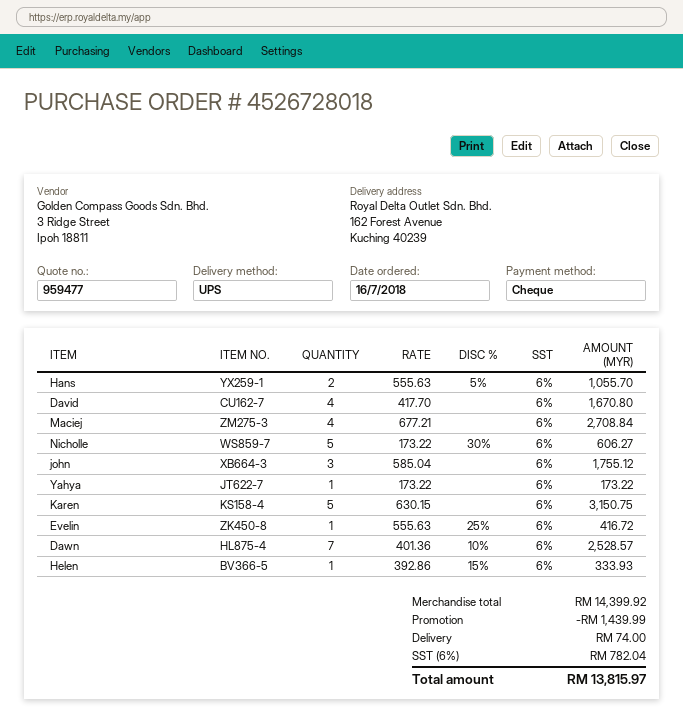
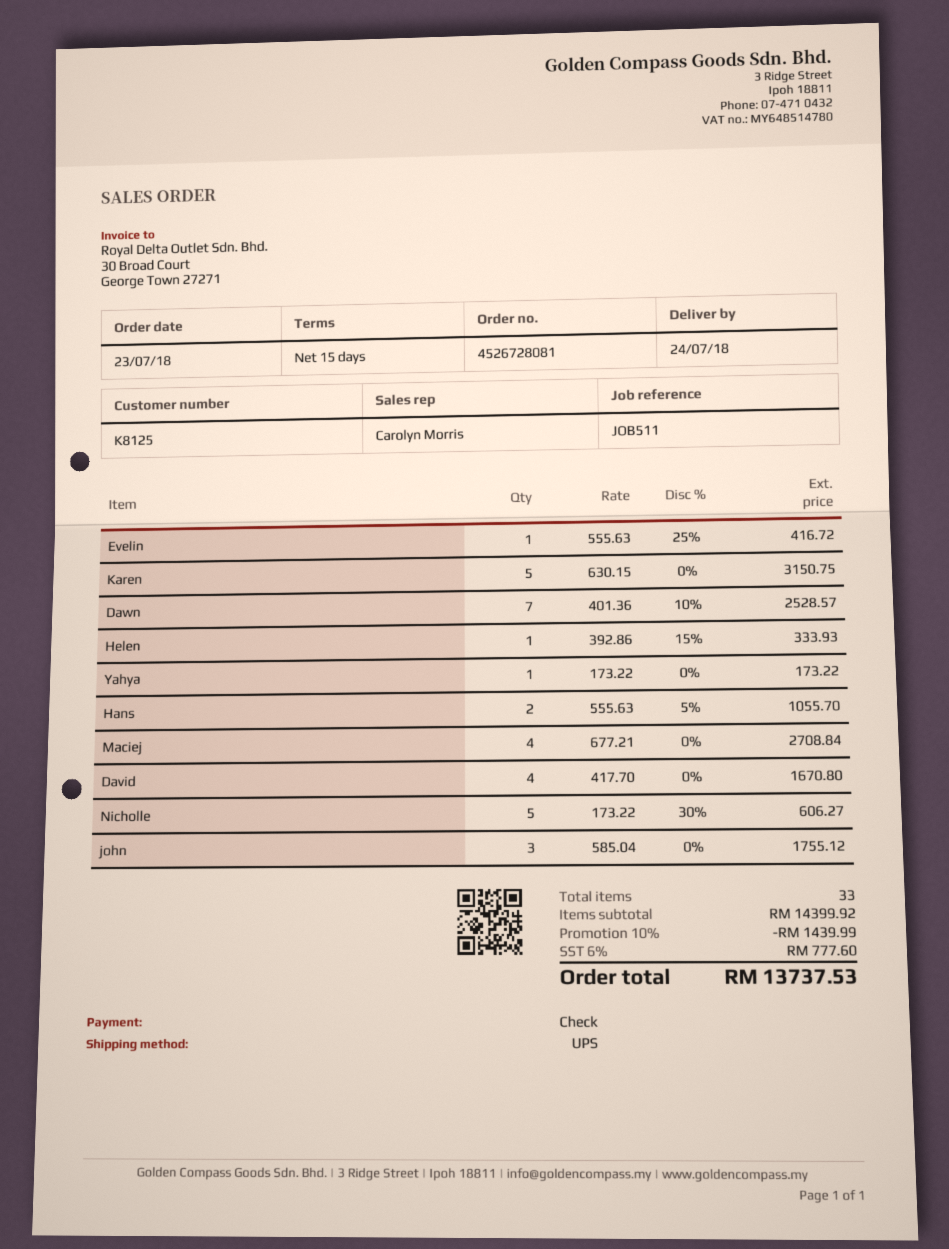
order number: 4526728018 -> 4526728081
order date: 2018-07-16 -> 2018-07-23
shipping: 74.00 -> none
tax: 6% = 782.04 -> 6% = 777.60
total: 13815.97 -> 13737.53

